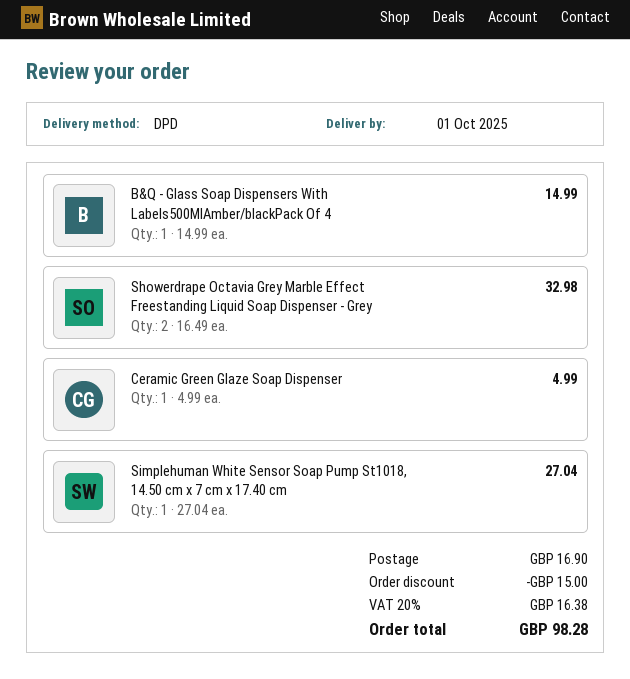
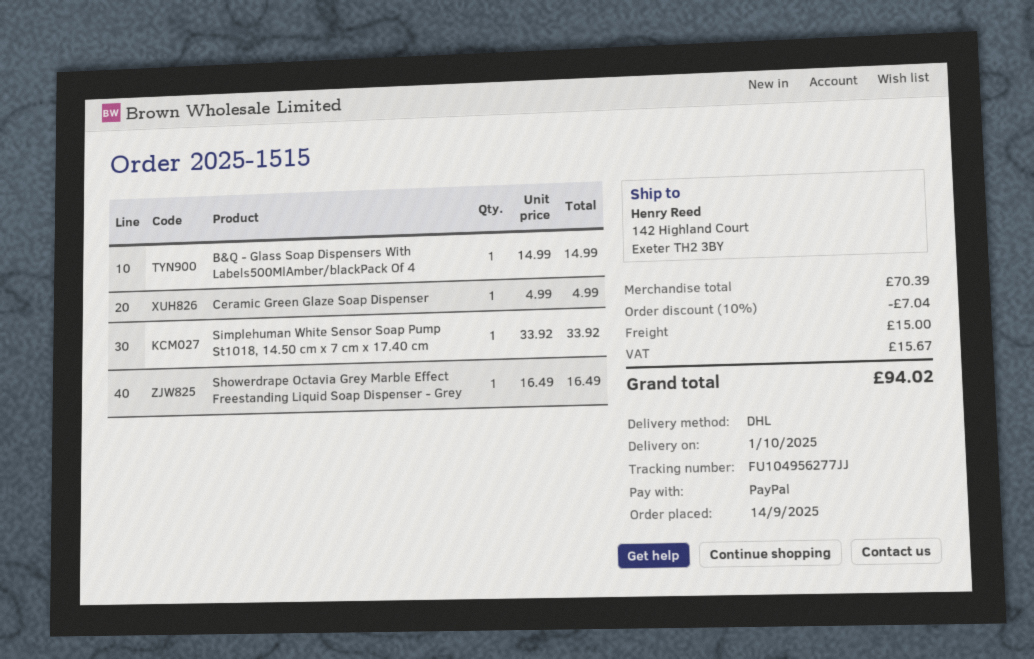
shipping method: DPD -> DHL
Showerdrape Octavia Grey Marble Effect Freestanding Liquid Soap Dispenser - Grey: 2 x 16.49 = 32.98 -> 1 x 16.49 = 16.49
Simplehuman White Sensor Soap Pump St1018, 14.50 cm x 7 cm x 17.40 cm: 1 x 27.04 = 27.04 -> 1 x 33.92 = 33.92
discount: 15.00 -> 7.04
shipping: 16.90 -> 15.00
tax: 16.38 -> 15.67
total: 98.28 -> 94.02

